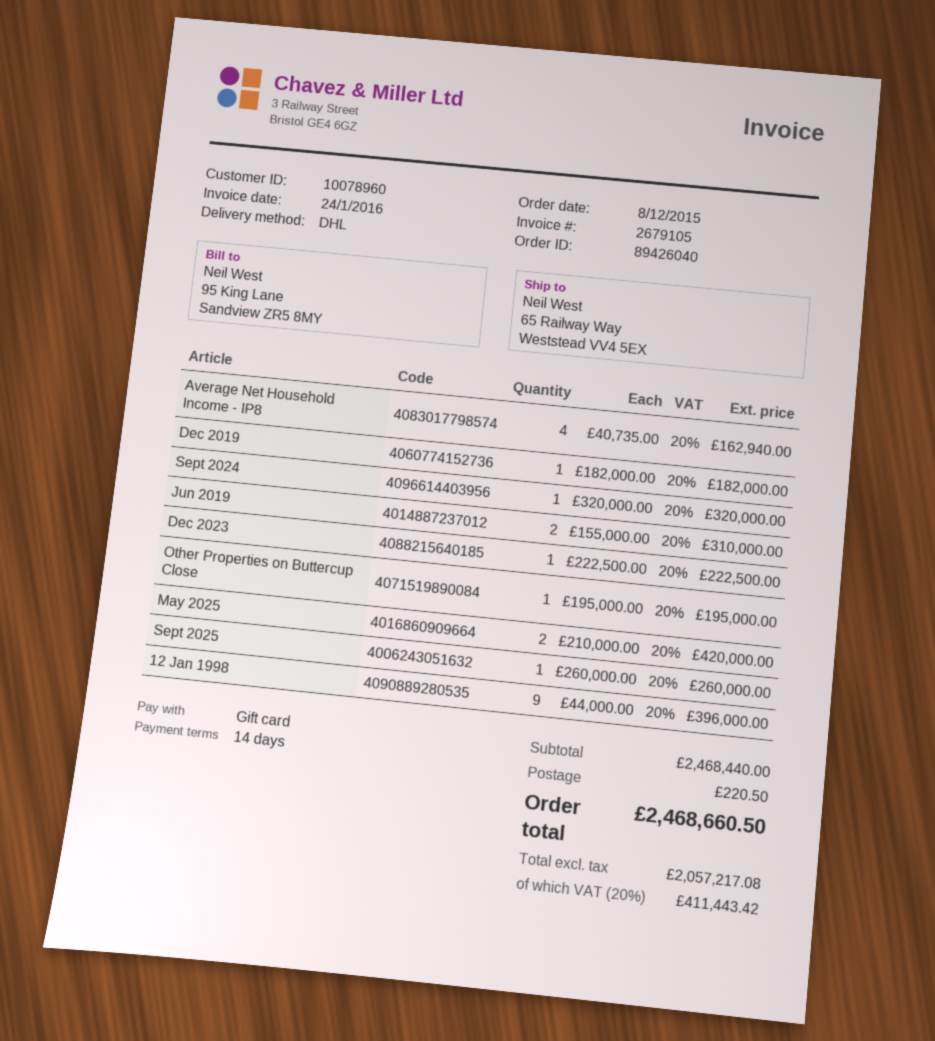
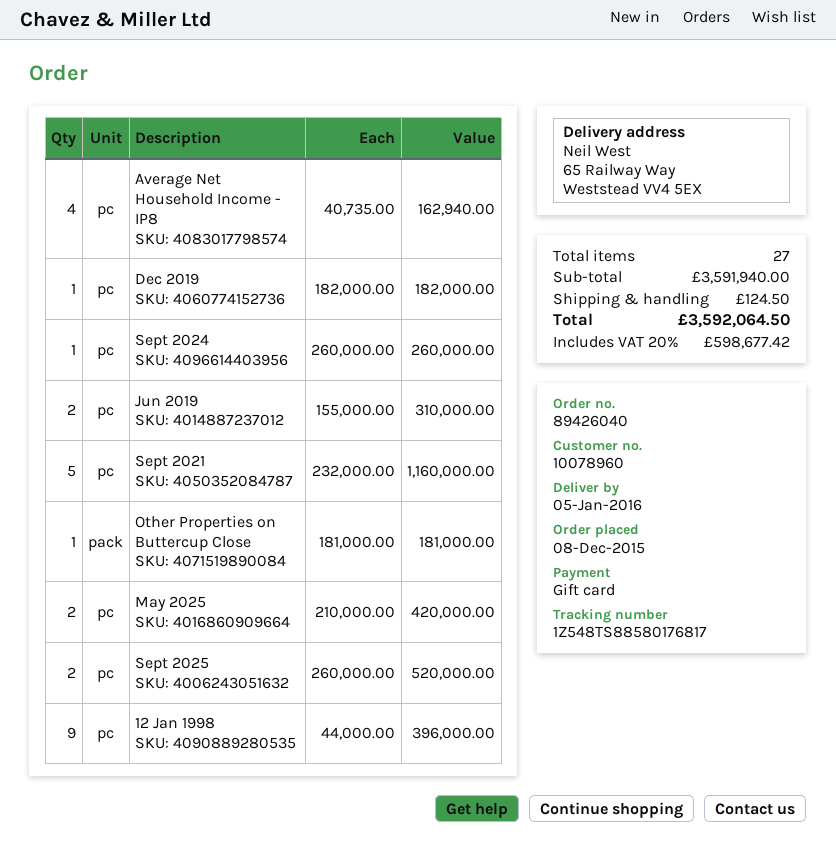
Sept 2024: 1 x 320000.00 = 320000.00 -> 1 x 260000.00 = 260000.00
Dec 2023: 1 x 222500.00 = 222500.00 -> none
Other Properties on Buttercup Close: 1 x 195000.00 = 195000.00 -> 1 x 181000.00 = 181000.00
Sept 2025: 1 x 260000.00 = 260000.00 -> 2 x 260000.00 = 520000.00
Sept 2021: none -> 5 x 232000.00 = 1160000.00
subtotal: 2468440.00 -> 3591940.00
shipping: 220.50 -> 124.50
tax: 20% = 411443.42 -> 20% = 598677.42
total: 2468660.50 -> 3592064.50

